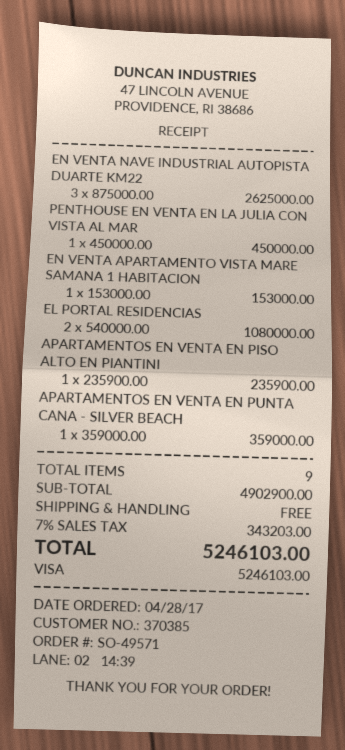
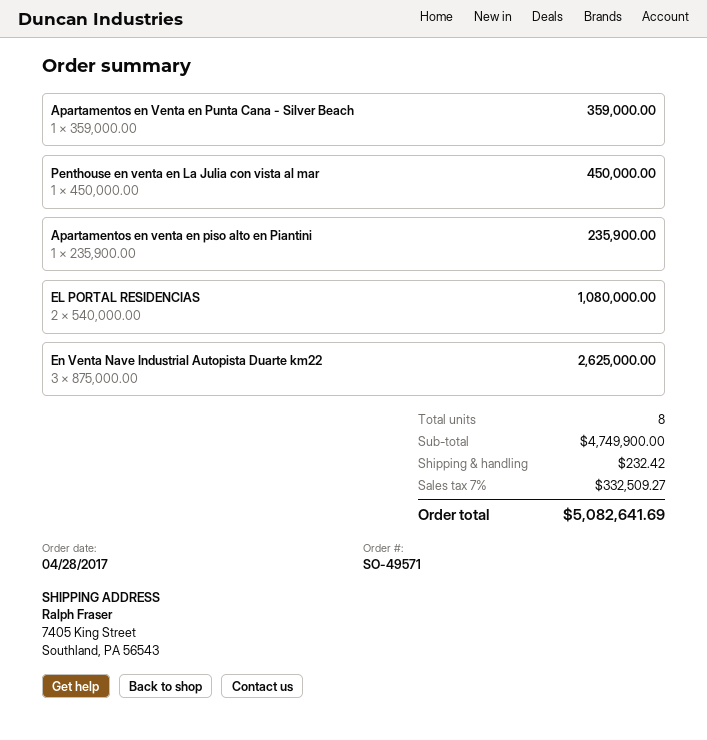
EN VENTA APARTAMENTO VISTA MARE SAMANA 1 HABITACION: 1 x 153000.00 = 153000.00 -> none
total quantity: 9 -> 8
subtotal: 4902900.00 -> 4749900.00
shipping: 0.00 -> 232.42
tax: 7% = 343203.00 -> 7% = 332509.27
total: 5246103.00 -> 5082641.69

